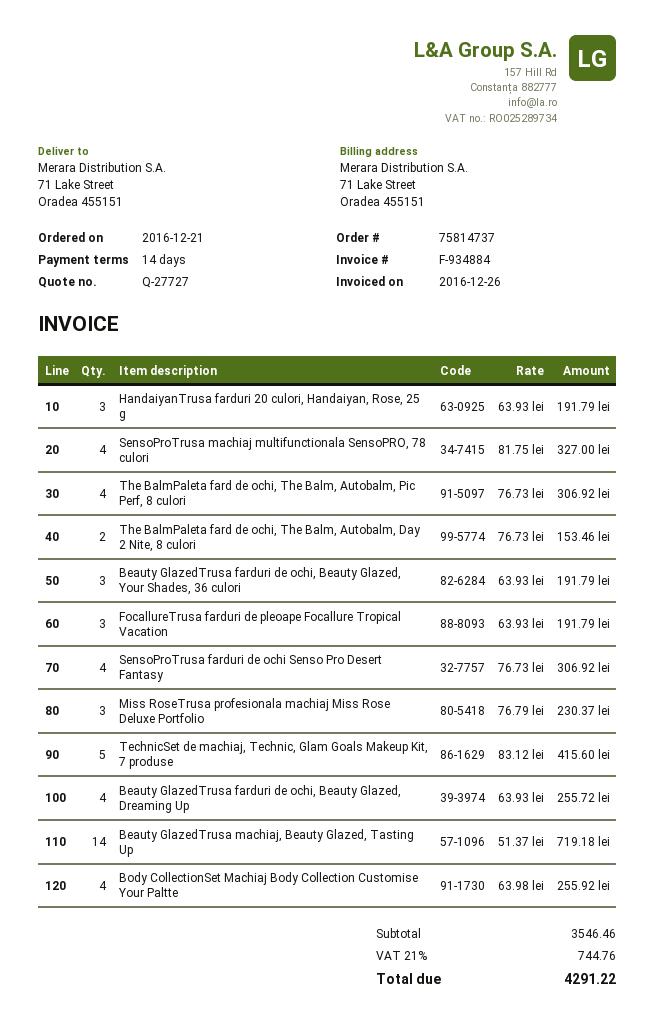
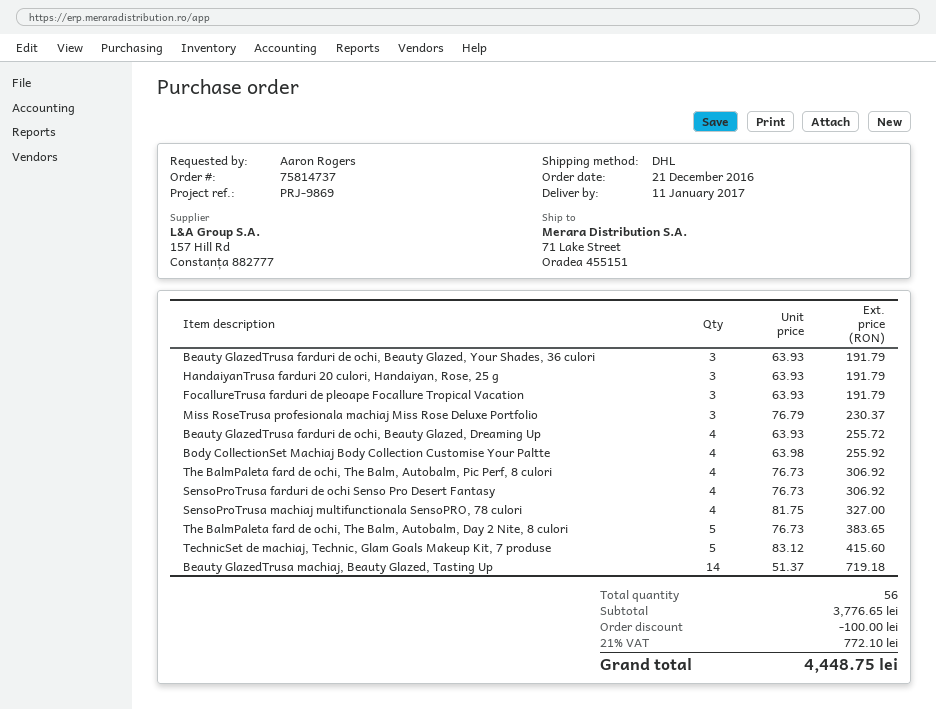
The BalmPaleta fard de ochi, The Balm, Autobalm, Day 2 Nite, 8 culori: 2 x 76.73 = 153.46 -> 5 x 76.73 = 383.65
subtotal: 3546.46 -> 3776.65
discount: none -> 100.00
tax: 21% = 744.76 -> 21% = 772.10
total: 4291.22 -> 4448.75

